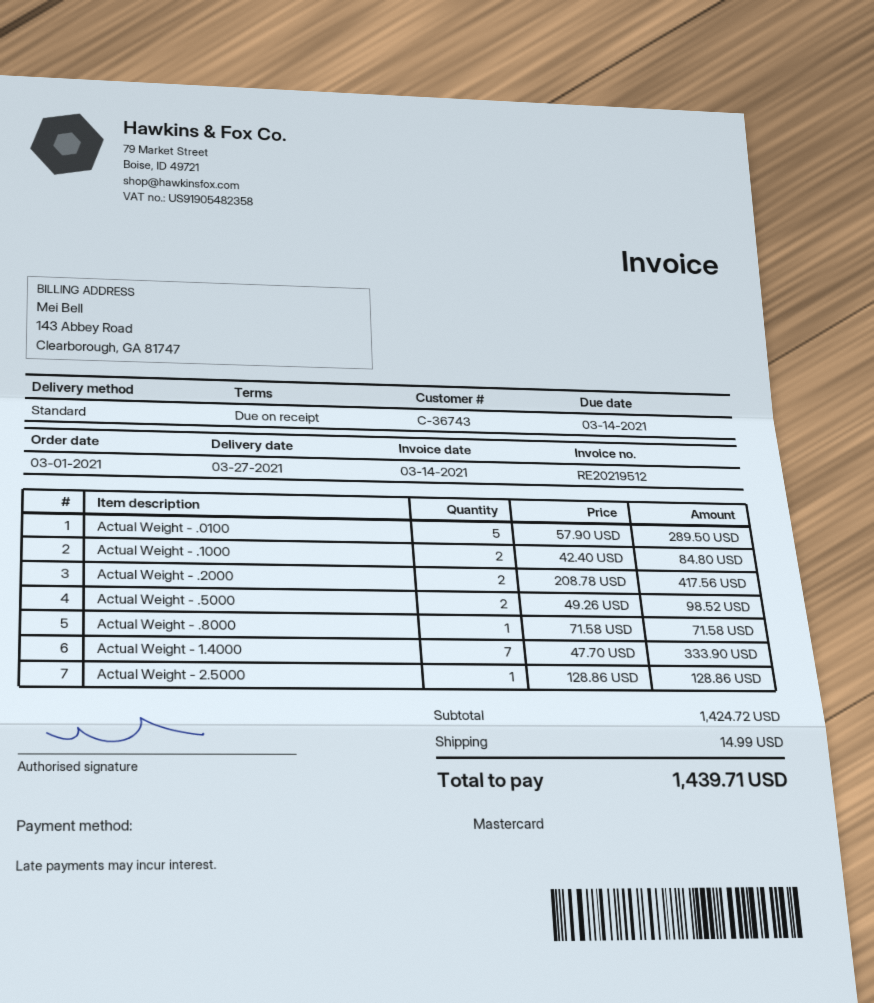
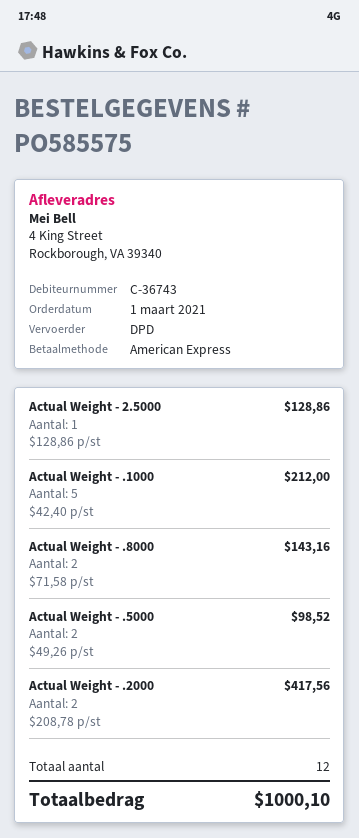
payment method: Mastercard -> American Express
shipping method: standard -> DPD
Actual Weight - .0100: 5 x 57.90 = 289.50 -> none
Actual Weight - .1000: 2 x 42.40 = 84.80 -> 5 x 42.40 = 212.00
Actual Weight - .8000: 1 x 71.58 = 71.58 -> 2 x 71.58 = 143.16
Actual Weight - 1.4000: 7 x 47.70 = 333.90 -> none
shipping: 14.99 -> none
total: 1439.71 -> 1000.10

